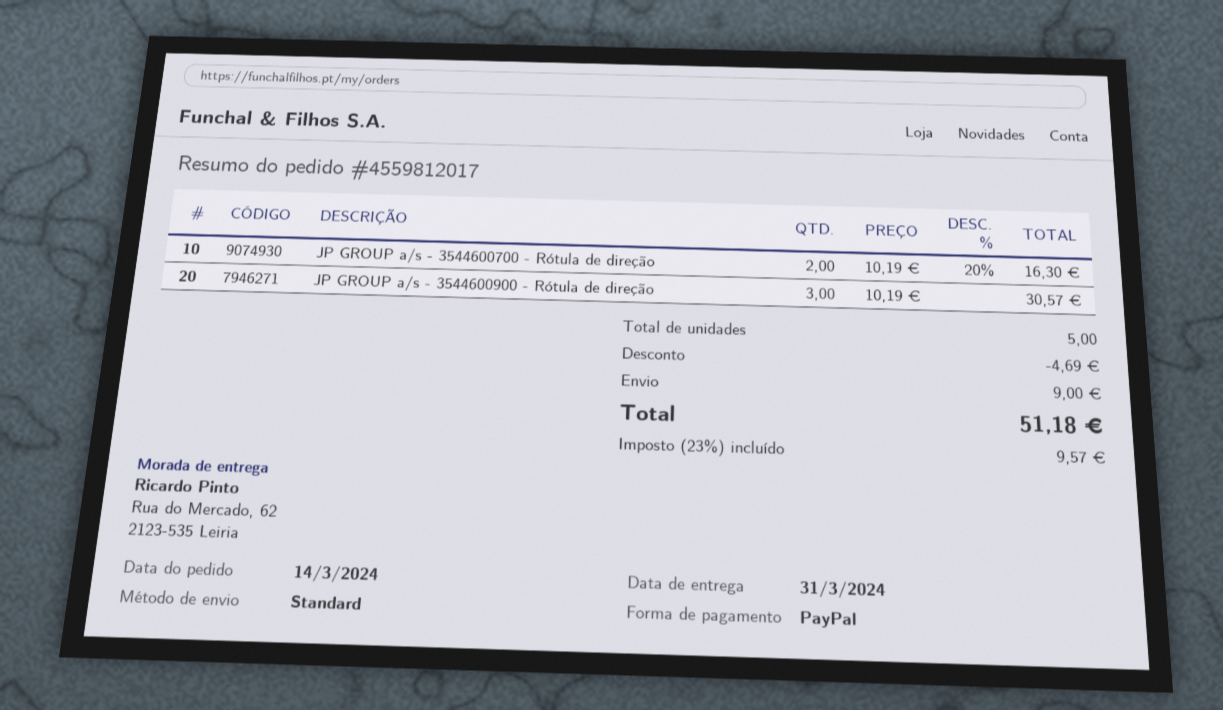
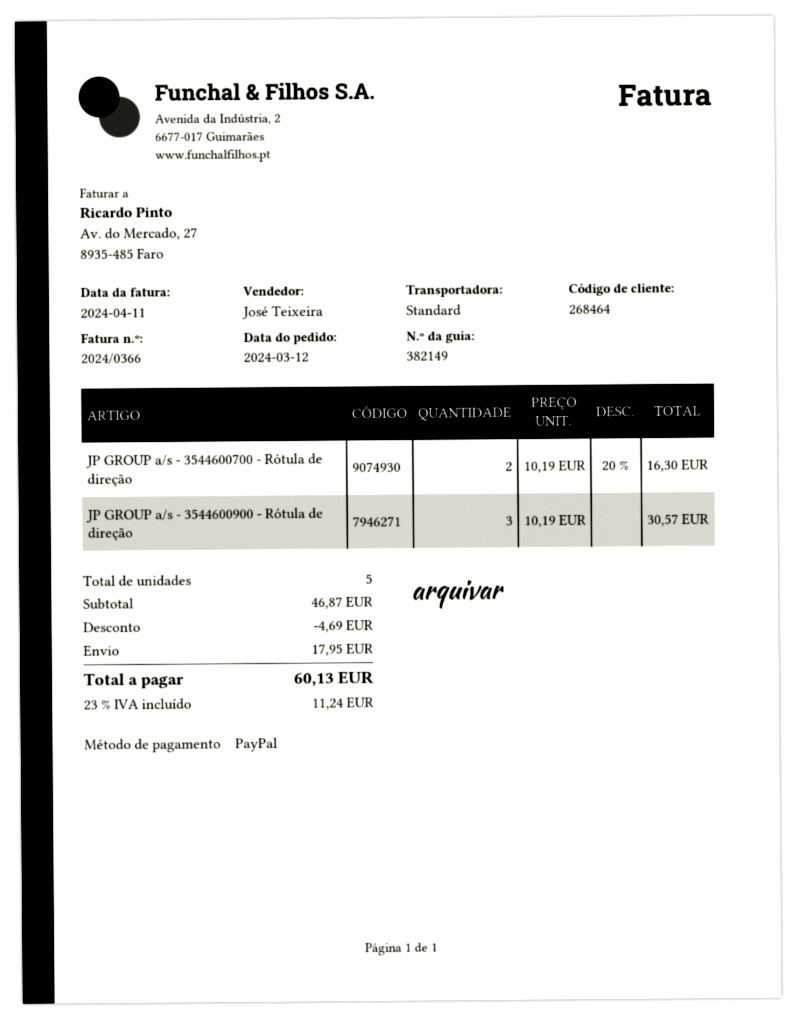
order date: 2024-03-14 -> 2024-03-12
shipping: 9.00 -> 17.95
tax: 23% = 9.57 -> 23% = 11.24
total: 51.18 -> 60.13

